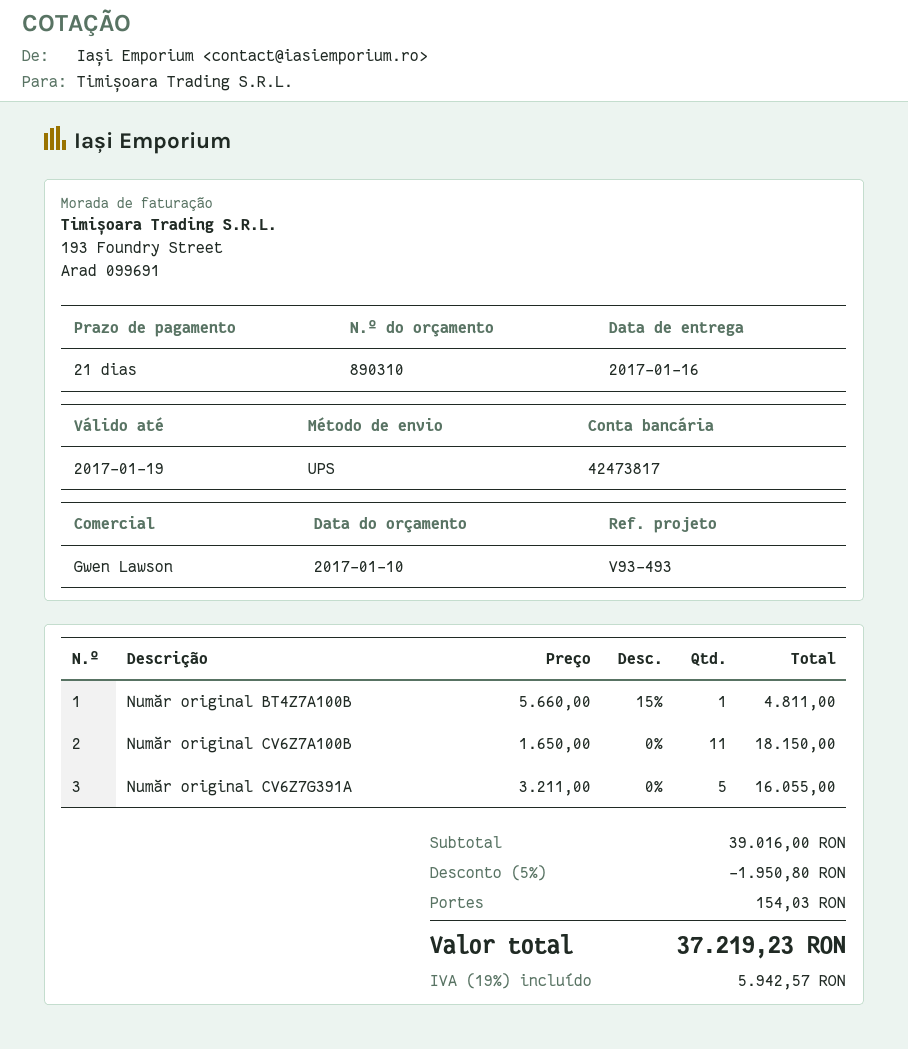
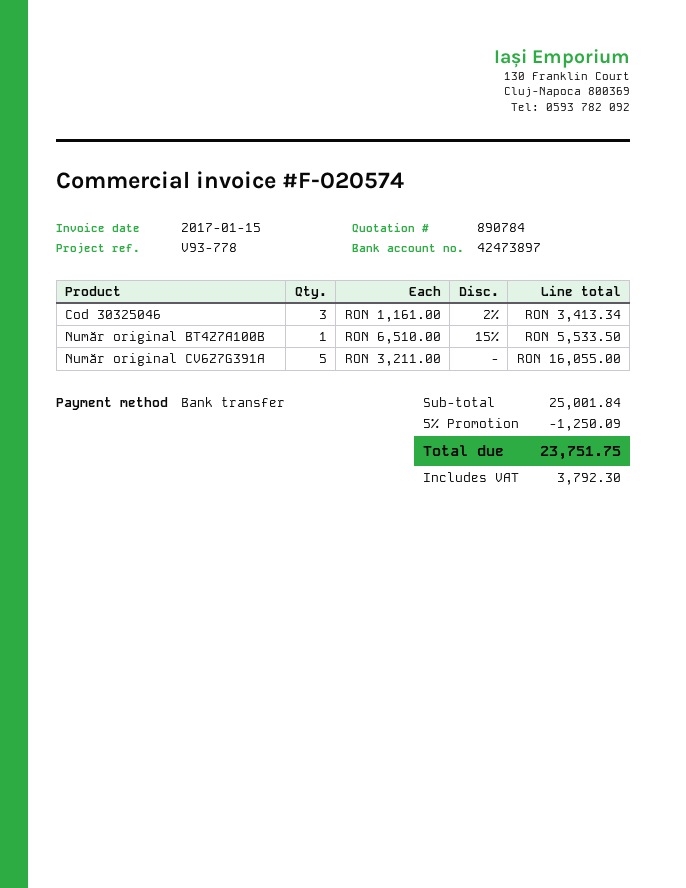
quote number: 890310 -> 890784
reference: V93-493 -> V93-778
bank account: 42473817 -> 42473897
Număr original BT4Z7A100B: 1 x 5660.00 - 15% = 4811.00 -> 1 x 6510.00 - 15% = 5533.50
Număr original CV6Z7A100B: 11 x 1650.00 = 18150.00 -> none
Cod 30325046: none -> 3 x 1161.00 - 2% = 3413.34
subtotal: 39016.00 -> 25001.84
discount: 5% = 1950.80 -> 5% = 1250.09
shipping: 154.03 -> none
tax: 5942.57 -> 3792.30
total: 37219.23 -> 23751.75

